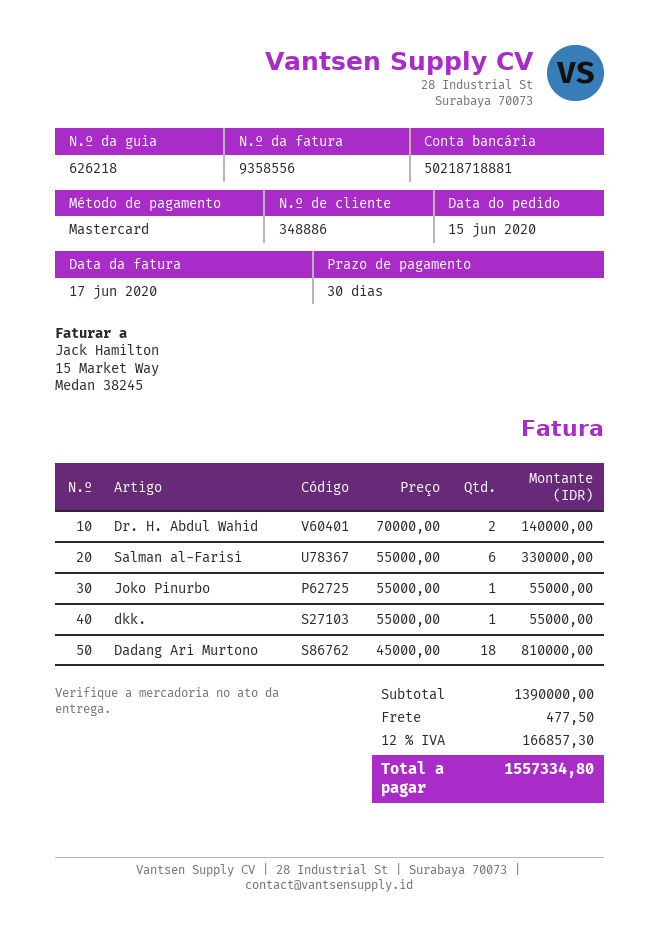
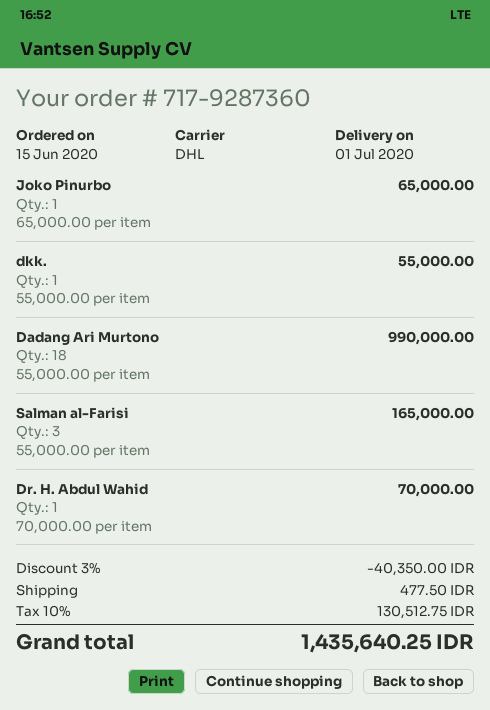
Dr. H. Abdul Wahid: 2 x 70000.00 = 140000.00 -> 1 x 70000.00 = 70000.00
Salman al-Farisi: 6 x 55000.00 = 330000.00 -> 3 x 55000.00 = 165000.00
Joko Pinurbo: 1 x 55000.00 = 55000.00 -> 1 x 65000.00 = 65000.00
Dadang Ari Murtono: 18 x 45000.00 = 810000.00 -> 18 x 55000.00 = 990000.00
discount: none -> 3% = 40350.00
tax: 12% = 166857.30 -> 10% = 130512.75
total: 1557334.80 -> 1435640.25

